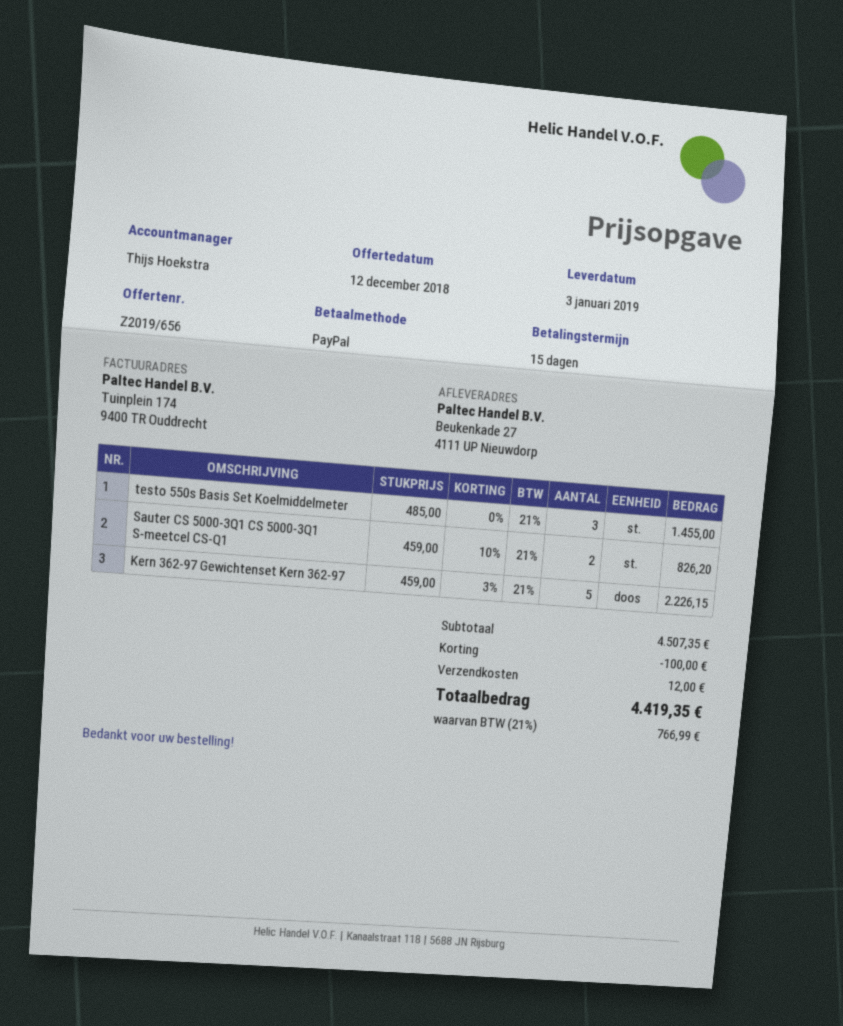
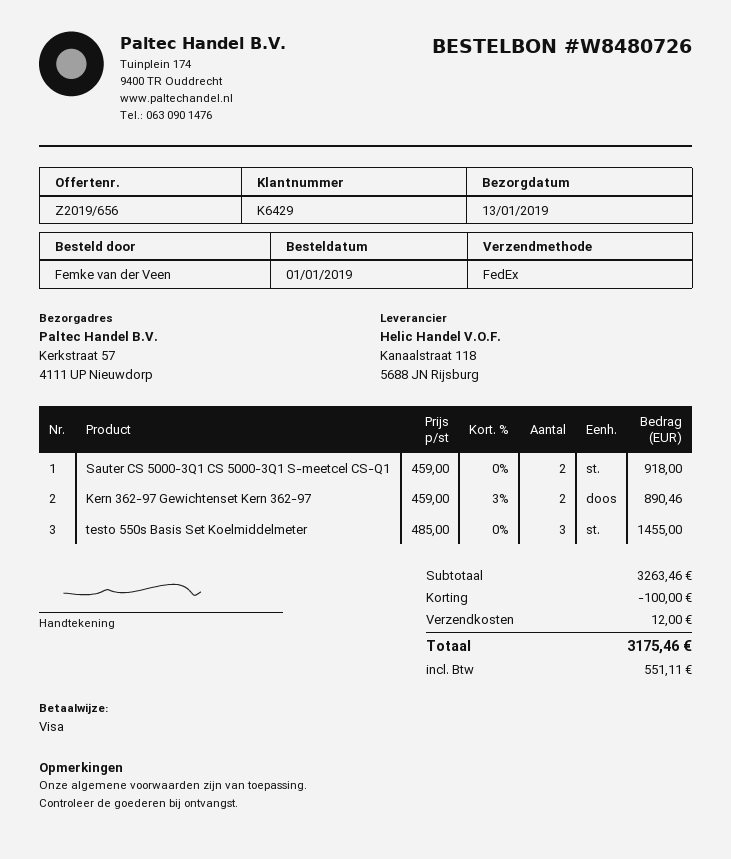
delivery date: 2019-01-03 -> 2019-01-13
payment method: PayPal -> Visa
ship to: Beukenkade 27, 4111 UP Nieuwdorp -> Kerkstraat 57, 4111 UP Nieuwdorp
Sauter CS 5000-3Q1 CS 5000-3Q1 S-meetcel CS-Q1: 2 x 459.00 - 10% = 826.20 -> 2 x 459.00 = 918.00
Kern 362-97 Gewichtenset Kern 362-97: 5 x 459.00 - 3% = 2226.15 -> 2 x 459.00 - 3% = 890.46
subtotal: 4507.35 -> 3263.46
tax: 766.99 -> 551.11
total: 4419.35 -> 3175.46

